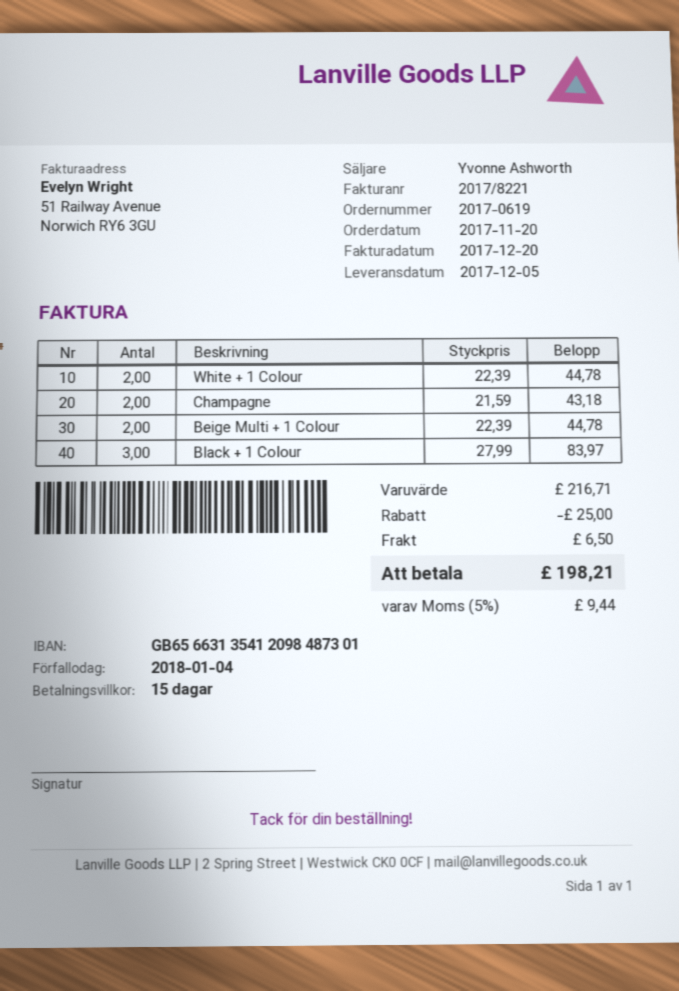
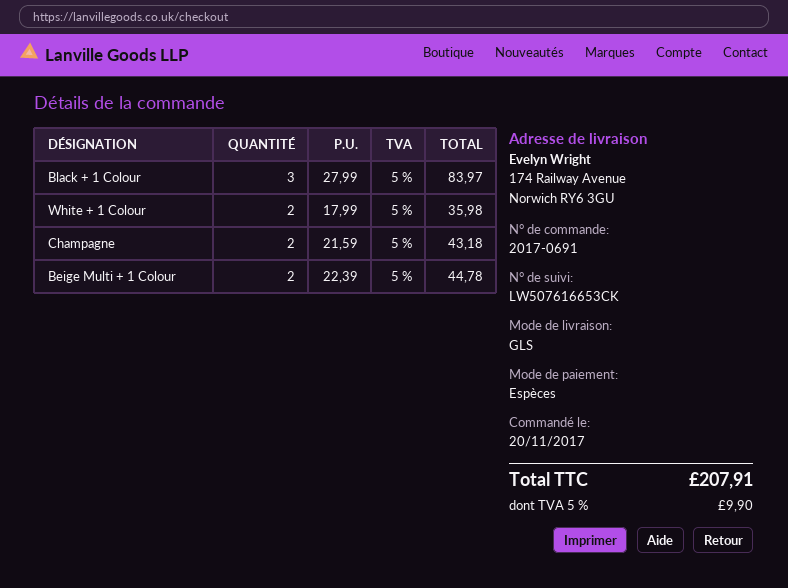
order number: 2017-0619 -> 2017-0691
White + 1 Colour: 2 x 22.39 = 44.78 -> 2 x 17.99 = 35.98
discount: 25.00 -> none
shipping: 6.50 -> none
tax: 5% = 9.44 -> 5% = 9.90
total: 198.21 -> 207.91

